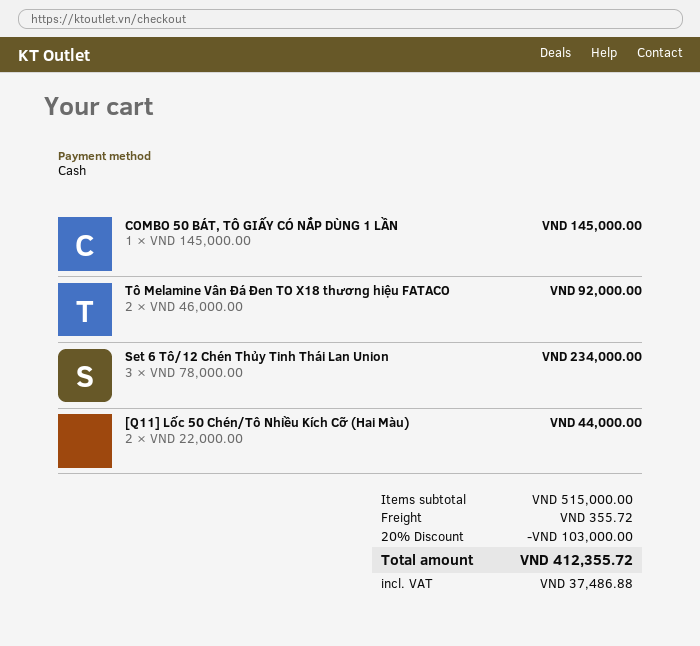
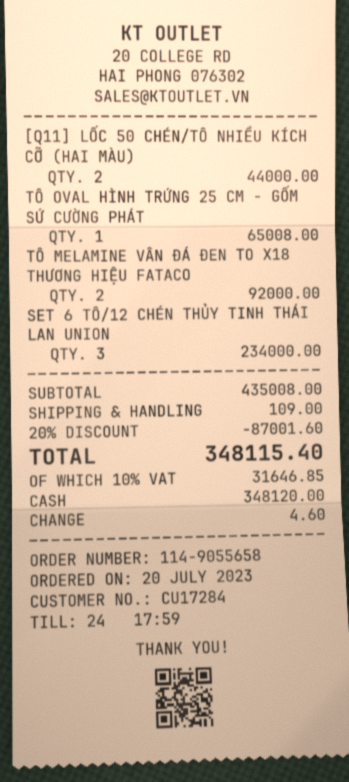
COMBO 50 BÁT, TÔ GIẤY CÓ NẮP DÙNG 1 LẦN: 1 for 145000.00 -> none
TÔ OVAL HÌNH TRỨNG 25 CM - GỐM SỨ CƯỜNG PHÁT: none -> 1 for 65008.00
subtotal: 515000.00 -> 435008.00
discount: 20% = 103000.00 -> 20% = 87001.60
shipping: 355.72 -> 109.00
tax: 37486.88 -> 31646.85
total: 412355.72 -> 348115.40

